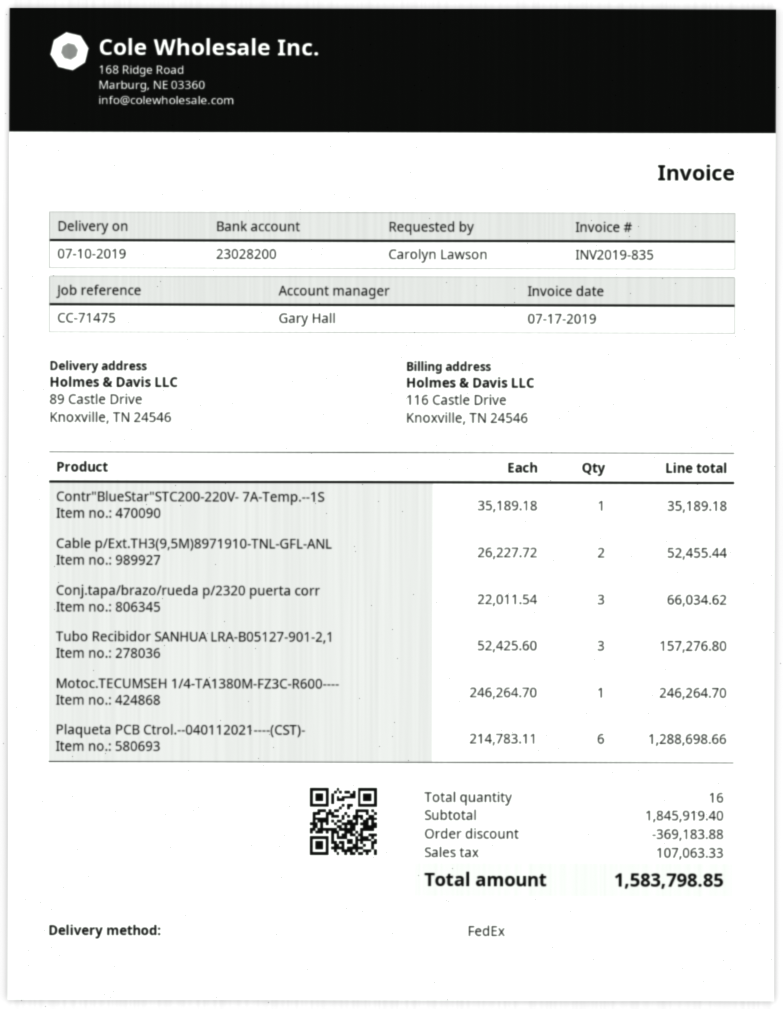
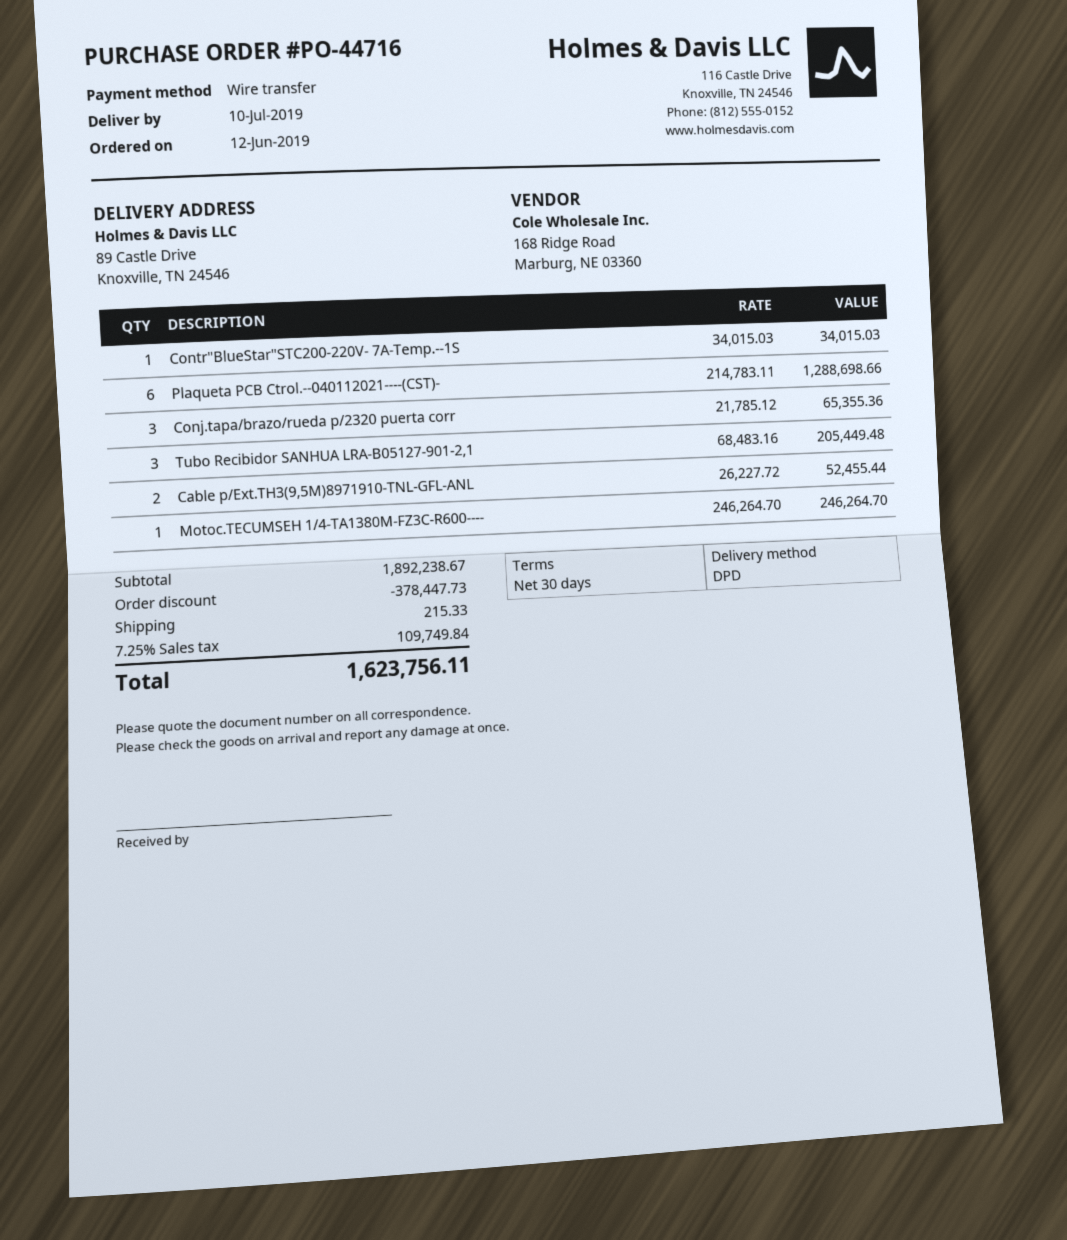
shipping method: FedEx -> DPD
Contr"BlueStar"STC200-220V- 7A-Temp.--1S: 1 x 35189.18 = 35189.18 -> 1 x 34015.03 = 34015.03
Conj.tapa/brazo/rueda p/2320 puerta corr: 3 x 22011.54 = 66034.62 -> 3 x 21785.12 = 65355.36
Tubo Recibidor SANHUA LRA-B05127-901-2,1: 3 x 52425.60 = 157276.80 -> 3 x 68483.16 = 205449.48
subtotal: 1845919.40 -> 1892238.67
discount: 369183.88 -> 378447.73
shipping: none -> 215.33
tax: 107063.33 -> 109749.84
total: 1583798.85 -> 1623756.11

